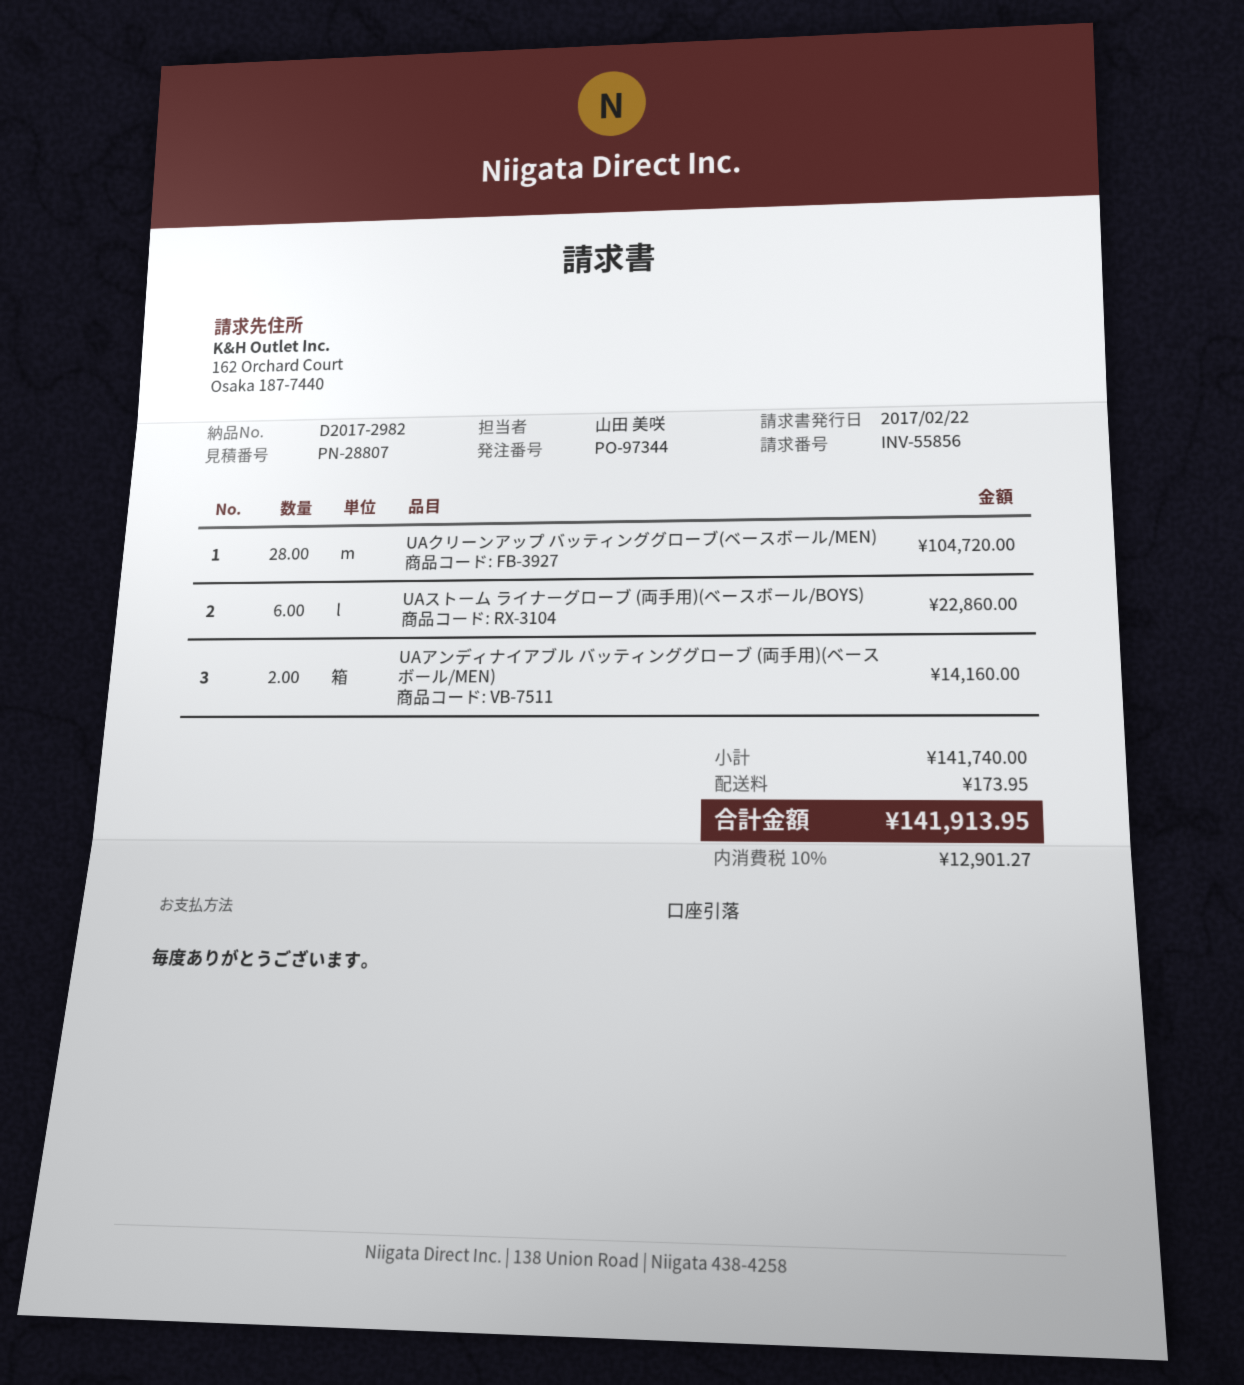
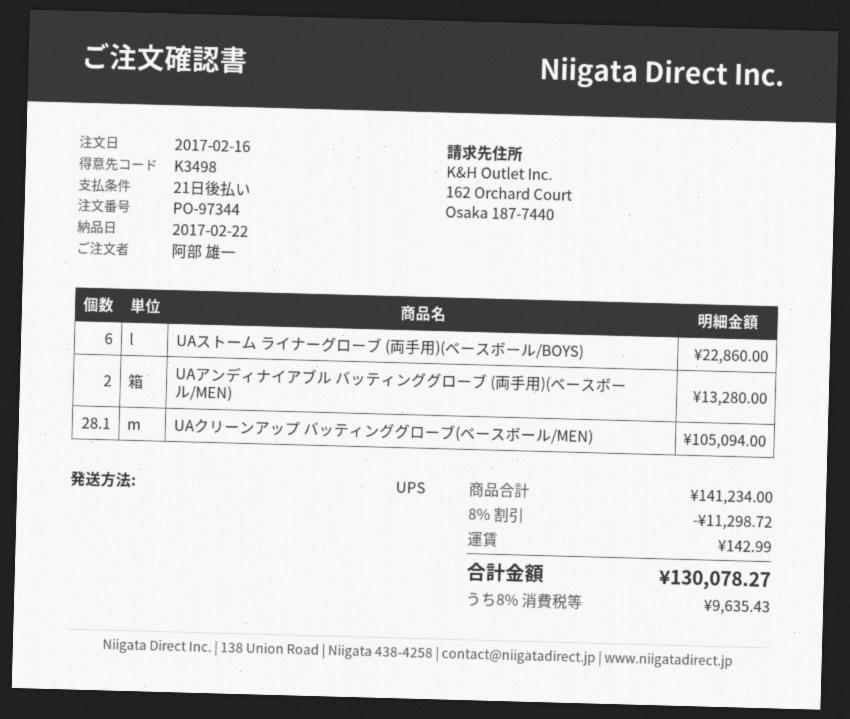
UAクリーンアップ バッティンググローブ(ベースボール/MEN): 28 for 104720.00 -> 28.1 for 105094.00
UAアンディナイアブル バッティンググローブ (両手用)(ベースボール/MEN): 2 for 14160.00 -> 2 for 13280.00
subtotal: 141740.00 -> 141234.00
discount: none -> 8% = 11298.72
shipping: 173.95 -> 142.99
tax: 10% = 12901.27 -> 8% = 9635.43
total: 141913.95 -> 130078.27

